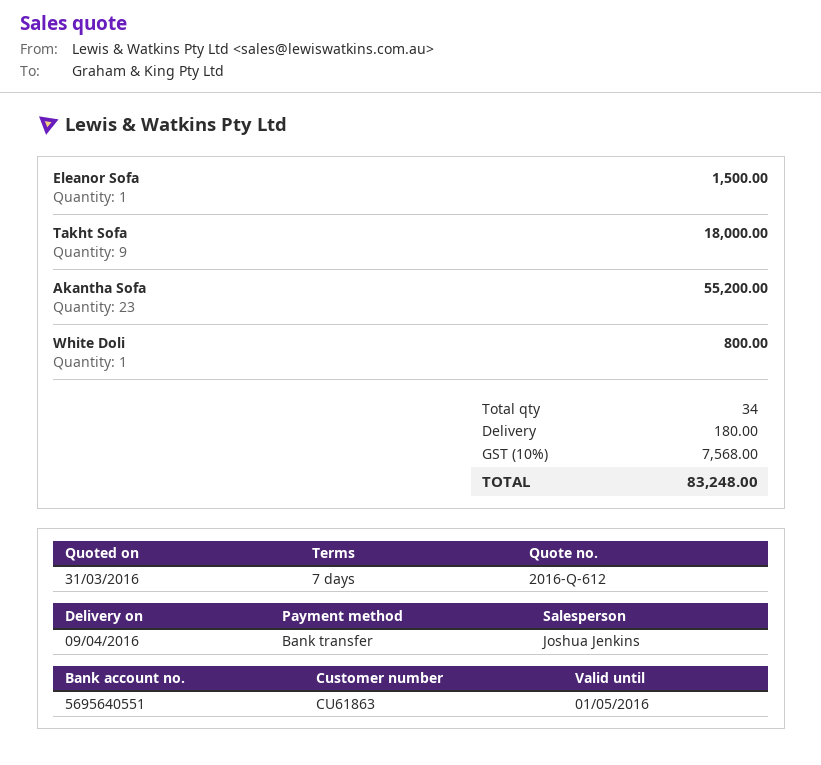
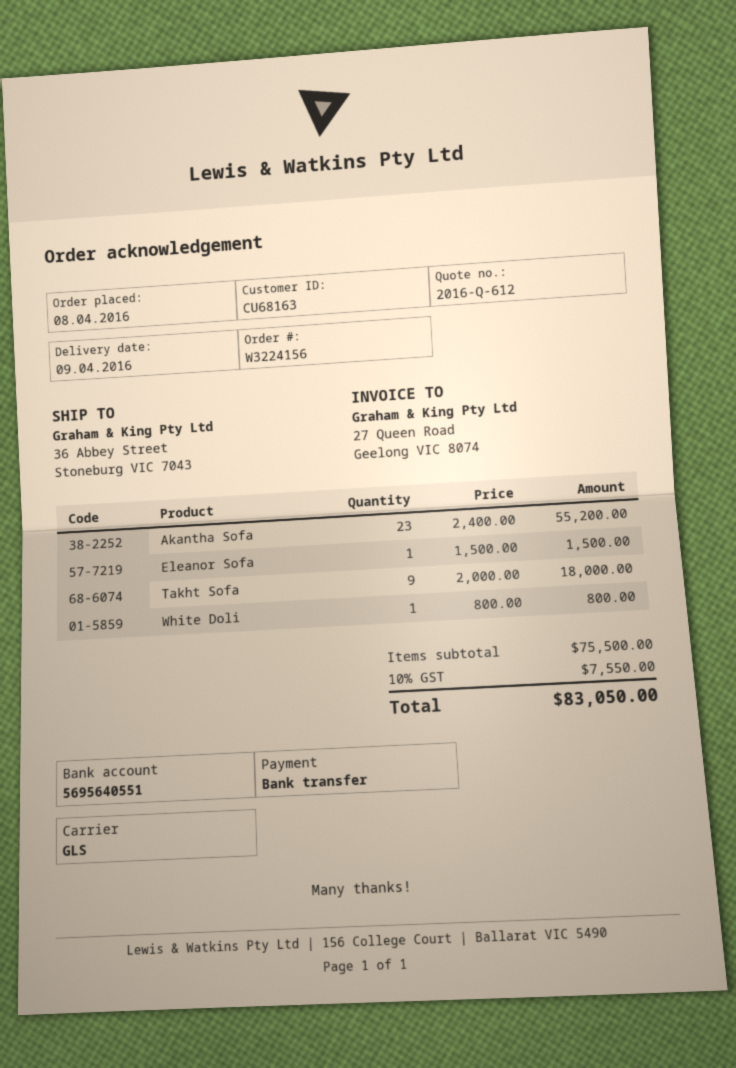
customer number: CU61863 -> CU68163
shipping: 180.00 -> none
tax: 10% = 7568.00 -> 10% = 7550.00
total: 83248.00 -> 83050.00

